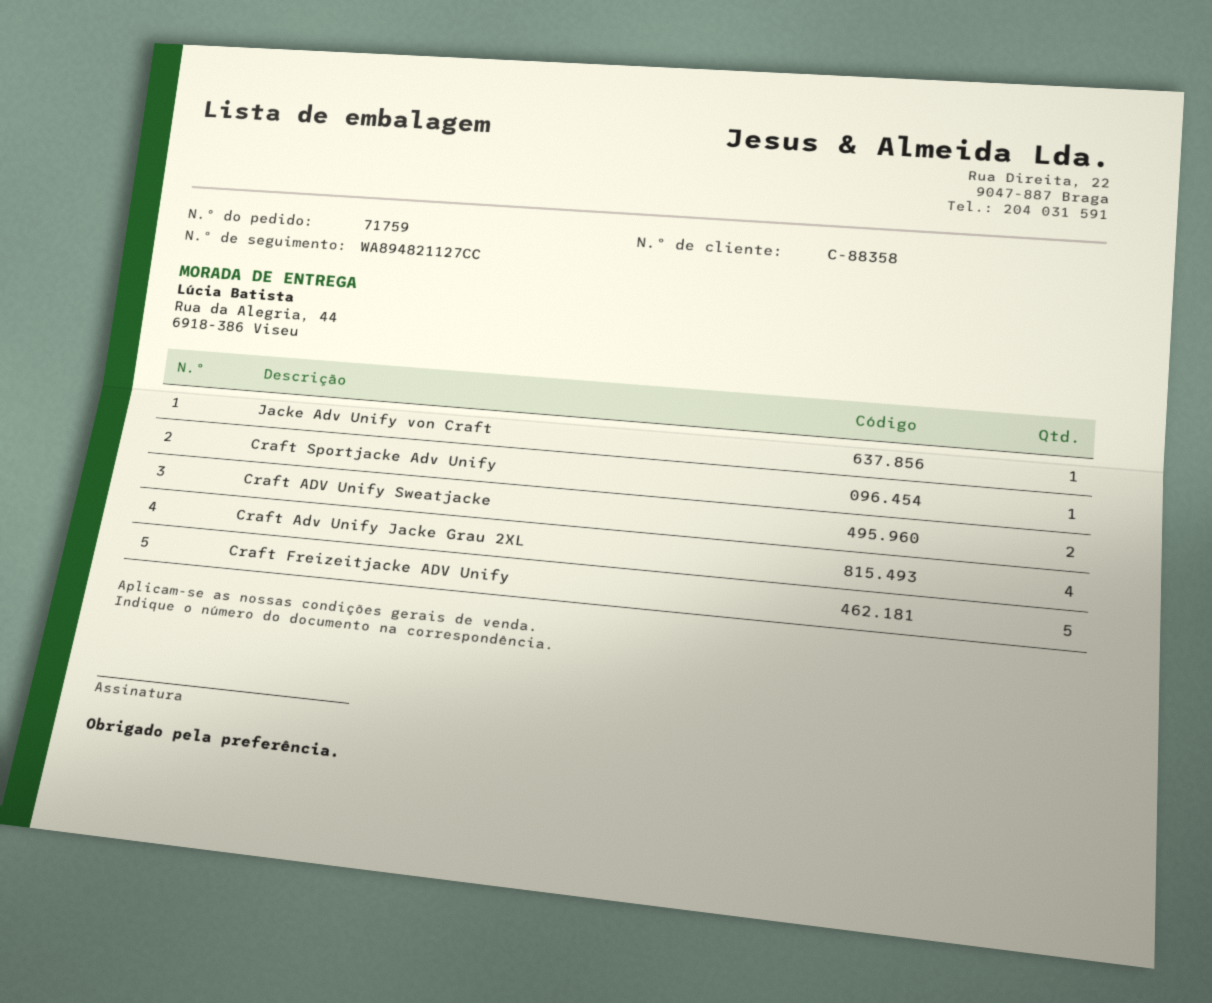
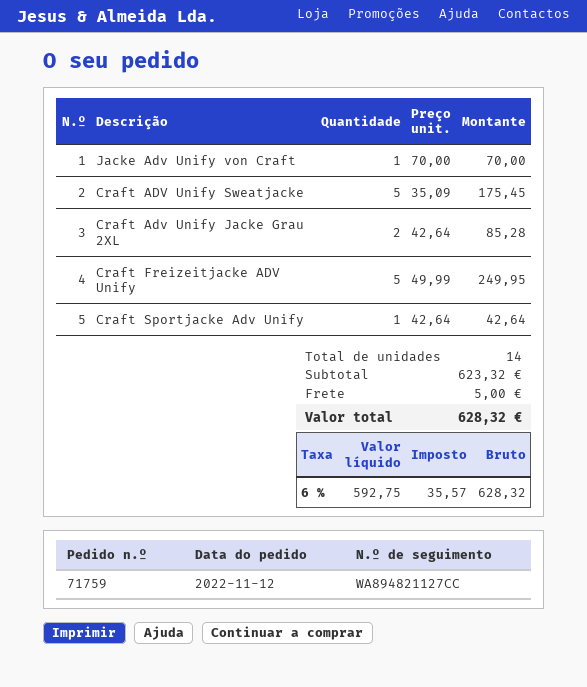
Craft ADV Unify Sweatjacke: 2 -> 5
Craft Adv Unify Jacke Grau 2XL: 4 -> 2

